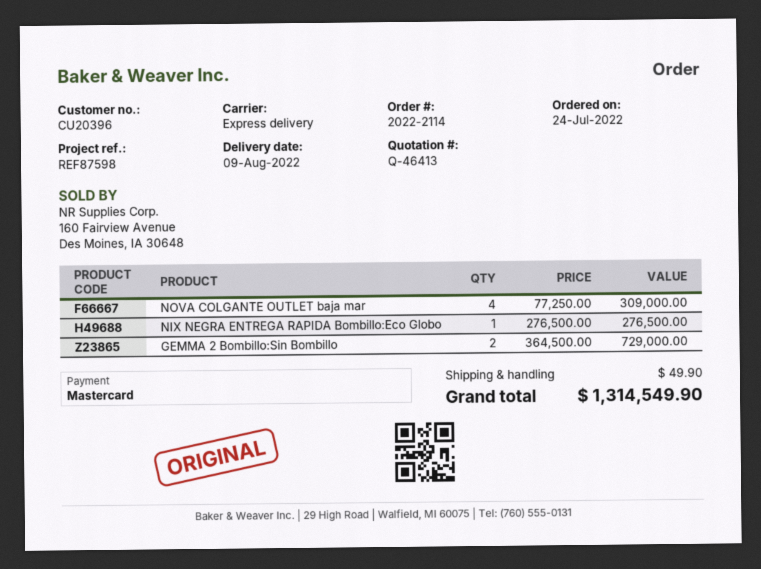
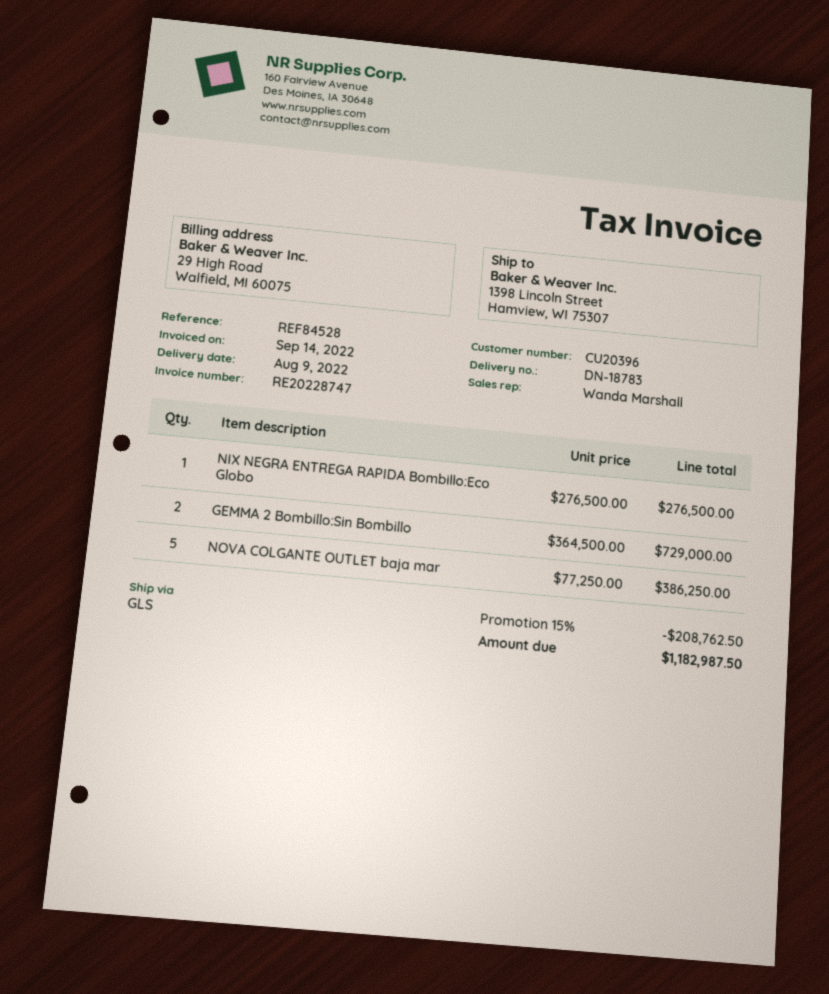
reference: REF87598 -> REF84528
shipping method: express -> GLS
NOVA COLGANTE OUTLET baja mar: 4 x 77250.00 = 309000.00 -> 5 x 77250.00 = 386250.00
discount: none -> 15% = 208762.50
shipping: 49.90 -> none
total: 1314549.90 -> 1182987.50

